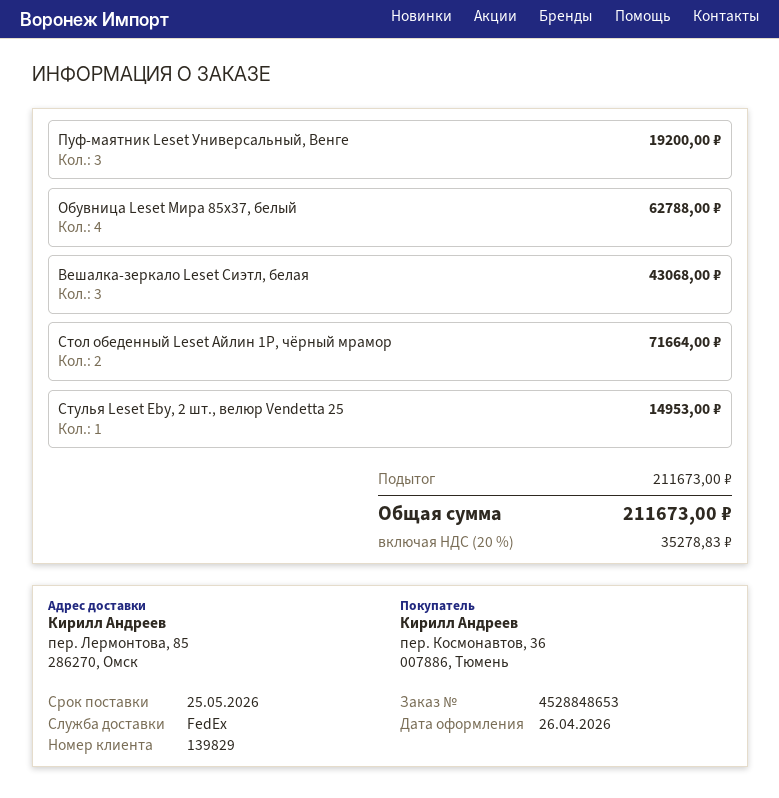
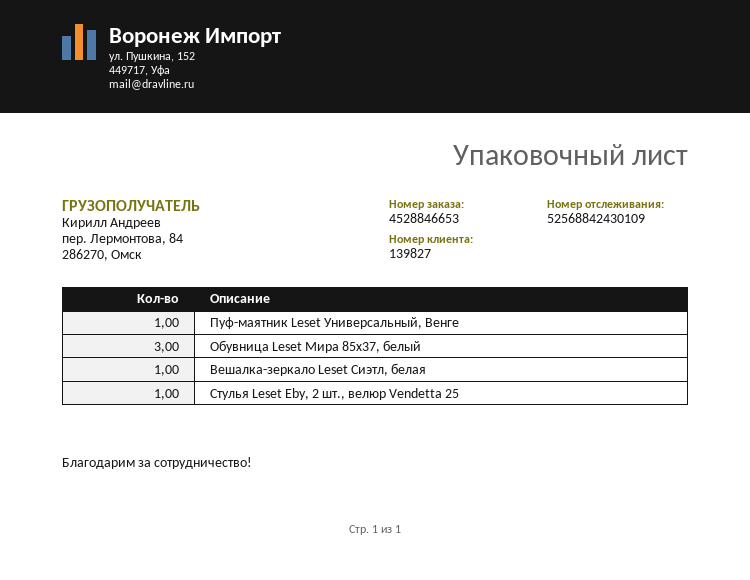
order number: 4528848653 -> 4528846653
customer number: 139829 -> 139827
ship to: пер. Лермонтова, 85, 286270, Омск -> пер. Лермонтова, 84, 286270, Омск
Пуф-маятник Leset Универсальный, Венге: 3 -> 1
Обувница Leset Мира 85х37, белый: 4 -> 3
Вешалка-зеркало Leset Сиэтл, белая: 3 -> 1
Стол обеденный Leset Айлин 1Р, чёрный мрамор: 2 -> none

